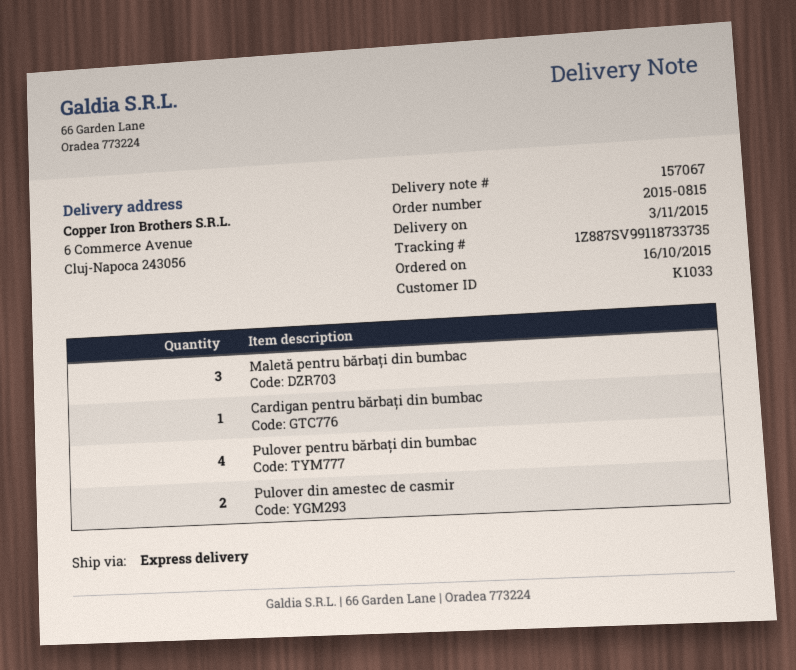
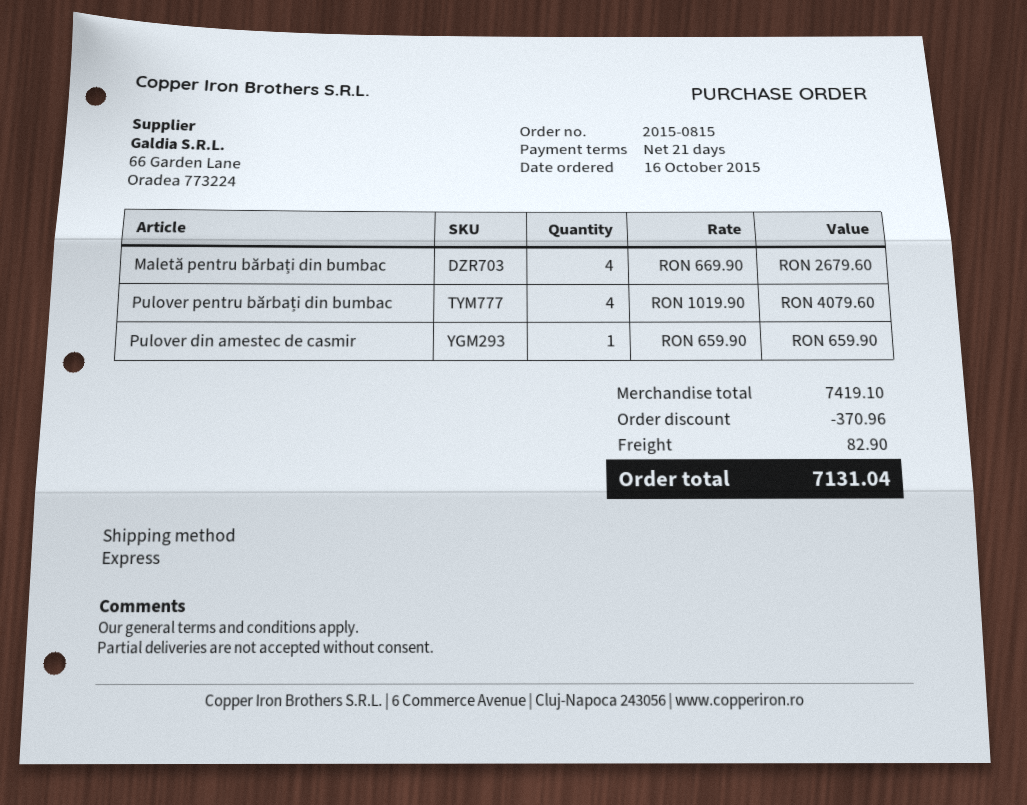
Maletă pentru bărbați din bumbac: 3 -> 4
Cardigan pentru bărbați din bumbac: 1 -> none
Pulover din amestec de casmir: 2 -> 1

